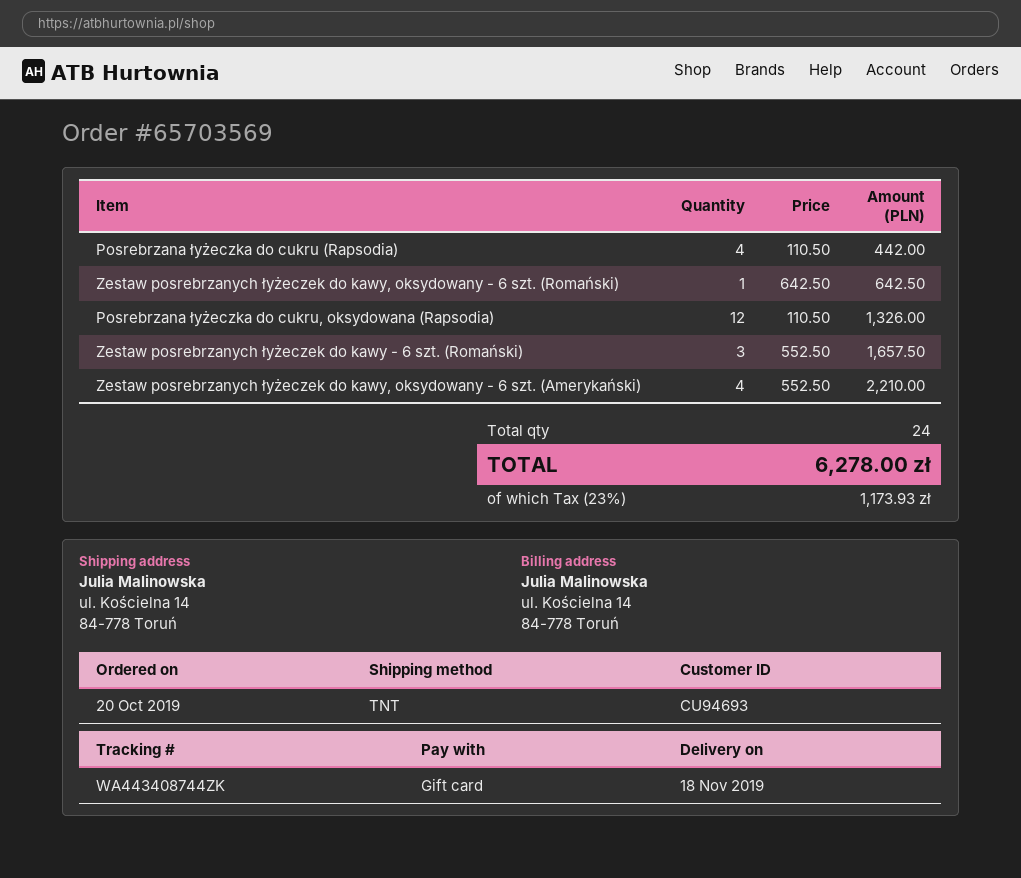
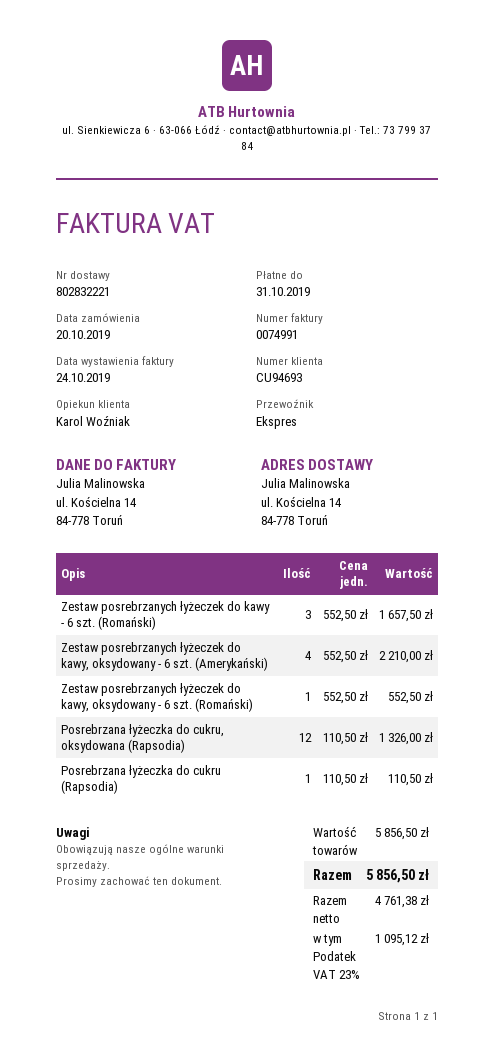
shipping method: TNT -> express
Posrebrzana łyżeczka do cukru (Rapsodia): 4 x 110.50 = 442.00 -> 1 x 110.50 = 110.50
Zestaw posrebrzanych łyżeczek do kawy, oksydowany - 6 szt. (Romański): 1 x 642.50 = 642.50 -> 1 x 552.50 = 552.50
tax: 23% = 1173.93 -> 23% = 1095.12
total: 6278.00 -> 5856.50

